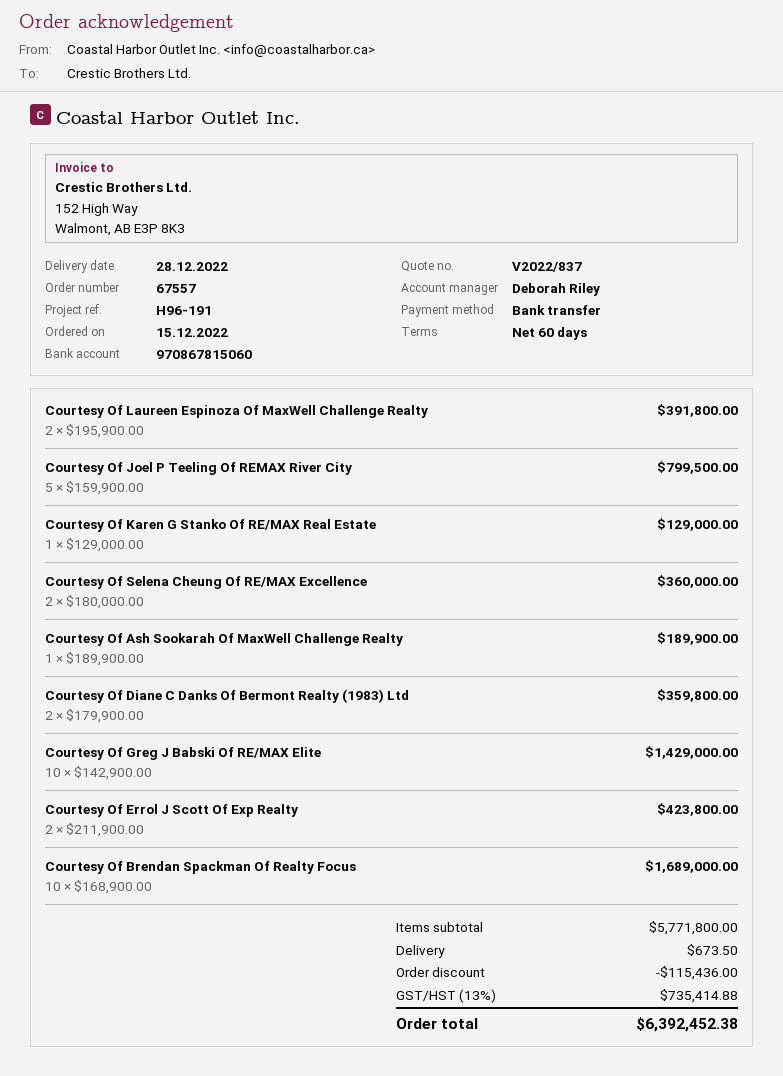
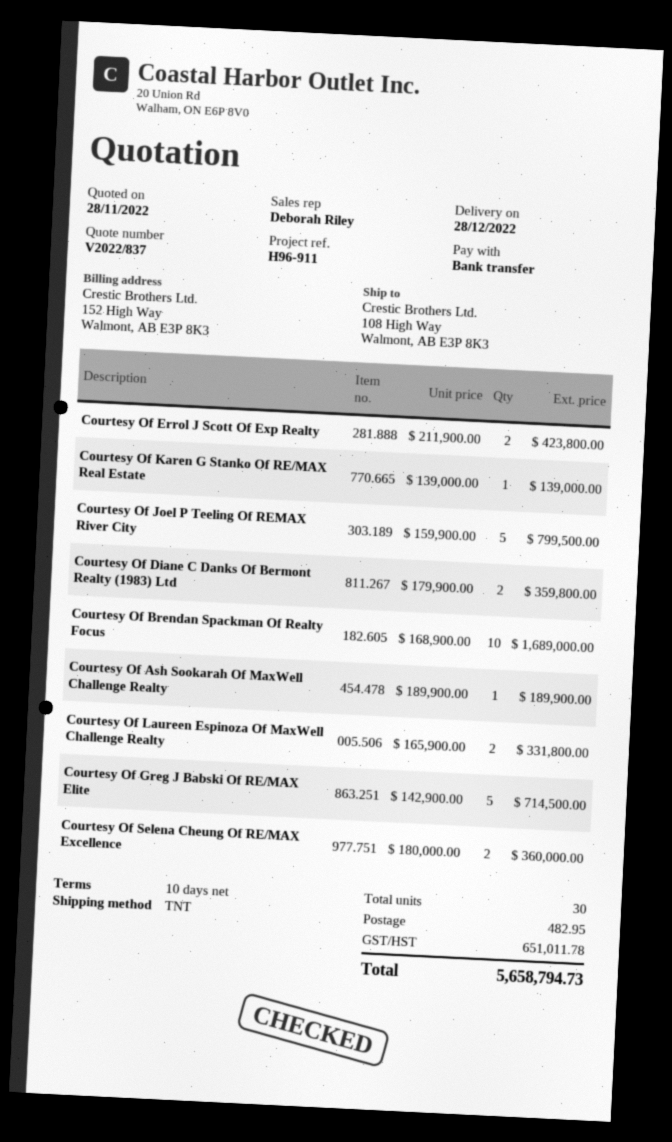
payment terms: 60 days -> 10 days
reference: H96-191 -> H96-911
Courtesy Of Laureen Espinoza Of MaxWell Challenge Realty: 2 x 195900.00 = 391800.00 -> 2 x 165900.00 = 331800.00
Courtesy Of Karen G Stanko Of RE/MAX Real Estate: 1 x 129000.00 = 129000.00 -> 1 x 139000.00 = 139000.00
Courtesy Of Greg J Babski Of RE/MAX Elite: 10 x 142900.00 = 1429000.00 -> 5 x 142900.00 = 714500.00
discount: 115436.00 -> none
shipping: 673.50 -> 482.95
tax: 735414.88 -> 651011.78
total: 6392452.38 -> 5658794.73

